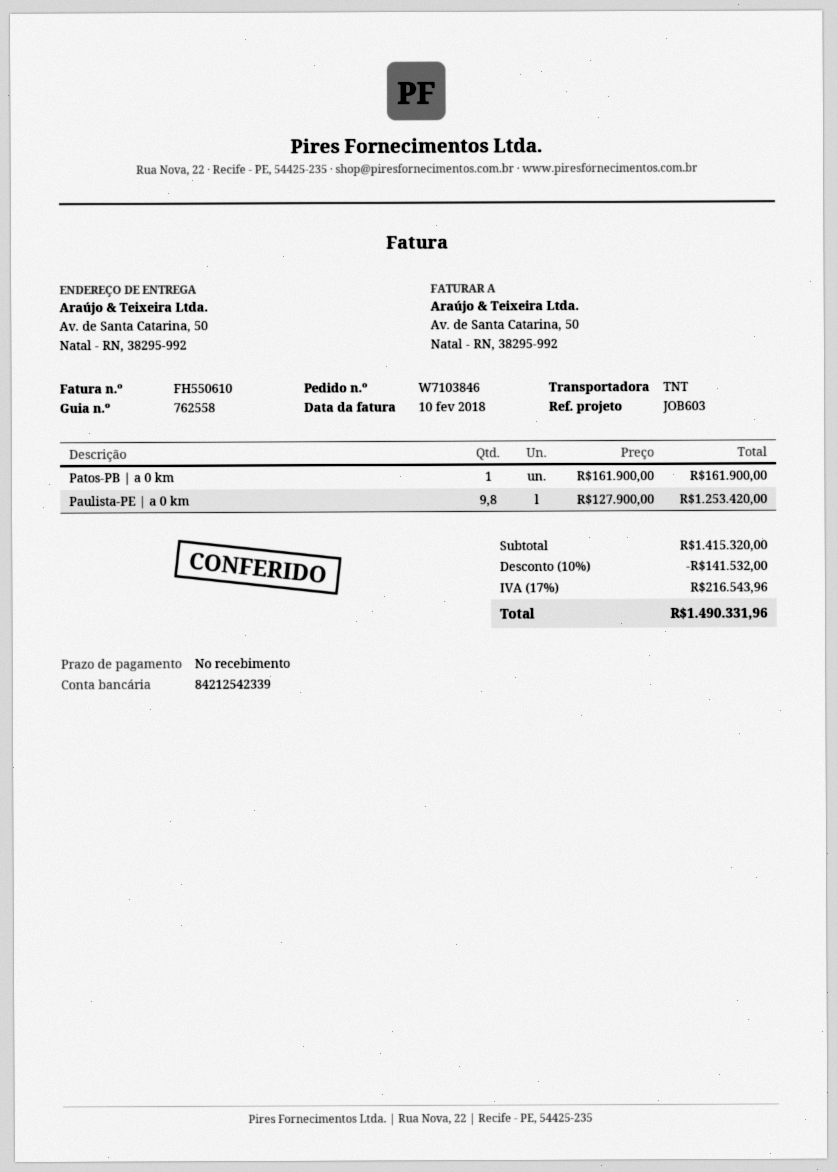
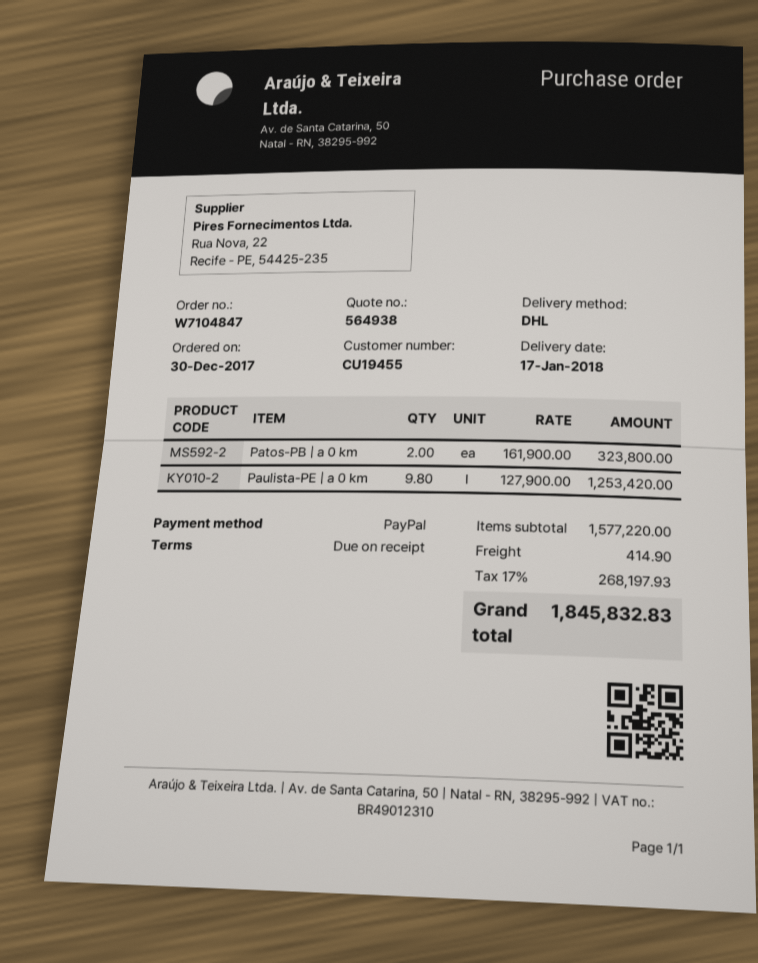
order number: W7103846 -> W7104847
shipping method: TNT -> DHL
Patos-PB | a 0 km: 1 x 161900.00 = 161900.00 -> 2 x 161900.00 = 323800.00
subtotal: 1415320.00 -> 1577220.00
discount: 10% = 141532.00 -> none
shipping: none -> 414.90
tax: 17% = 216543.96 -> 17% = 268197.93
total: 1490331.96 -> 1845832.83

